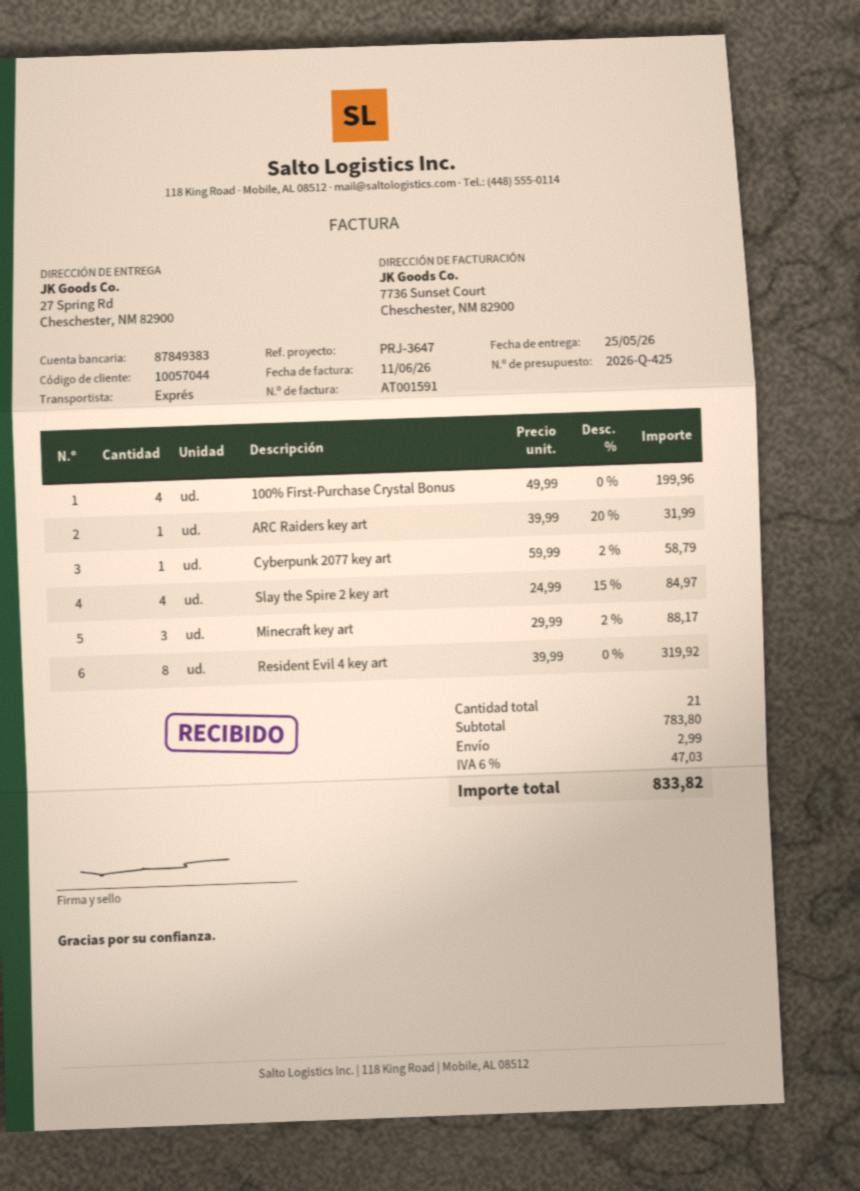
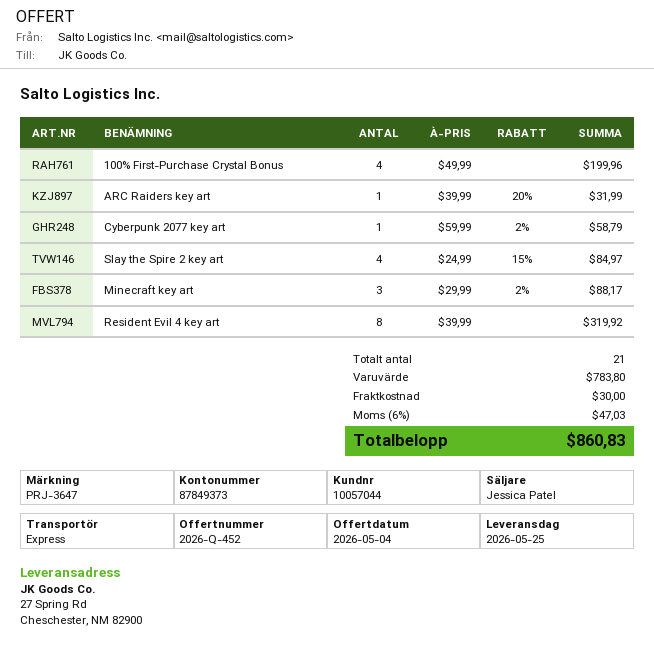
quote number: 2026-Q-425 -> 2026-Q-452
bank account: 87849383 -> 87849373
shipping: 2.99 -> 30.00
total: 833.82 -> 860.83

